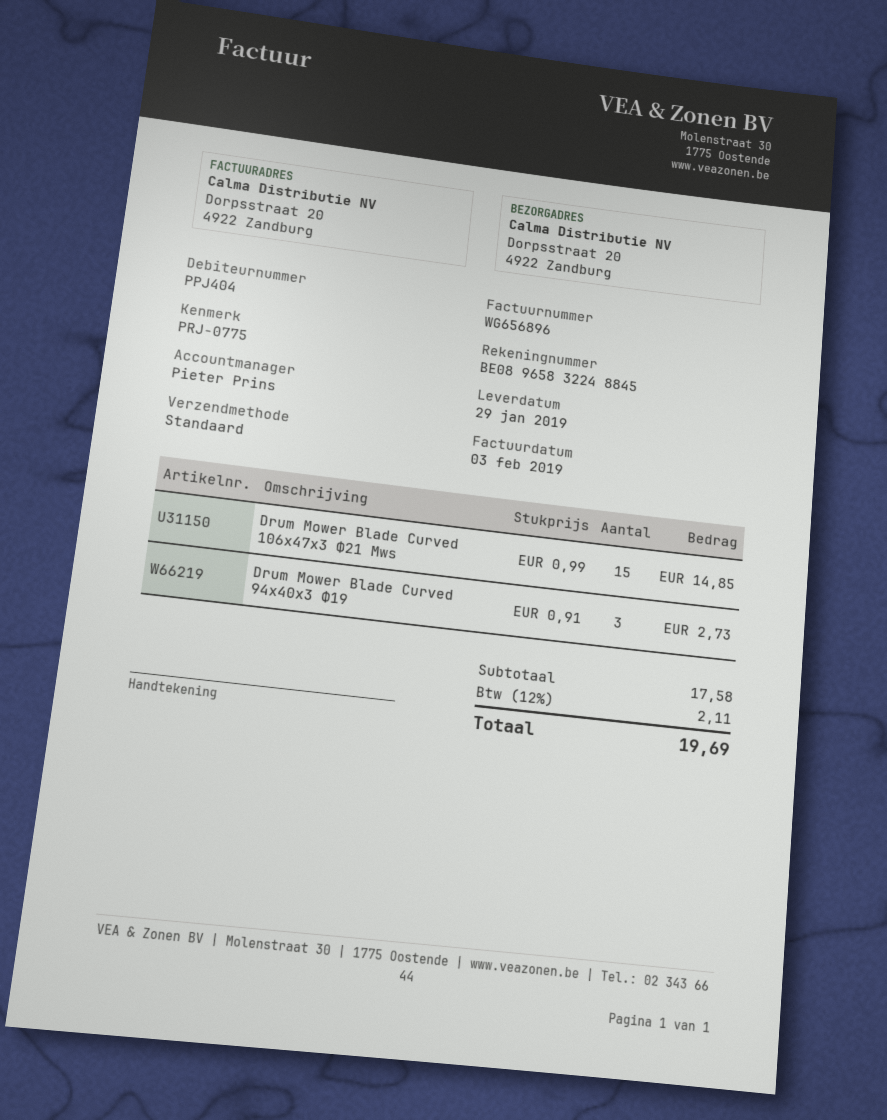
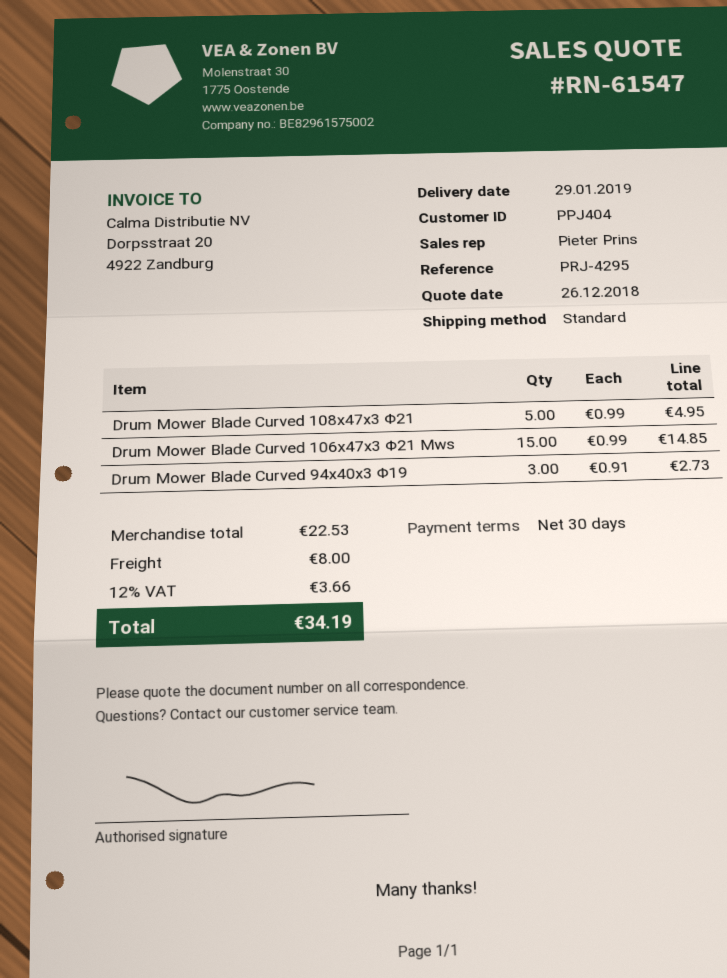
reference: PRJ-0775 -> PRJ-4295
Drum Mower Blade Curved 108x47x3 Φ21: none -> 5 x 0.99 = 4.95
subtotal: 17.58 -> 22.53
shipping: none -> 8.00
tax: 12% = 2.11 -> 12% = 3.66
total: 19.69 -> 34.19

